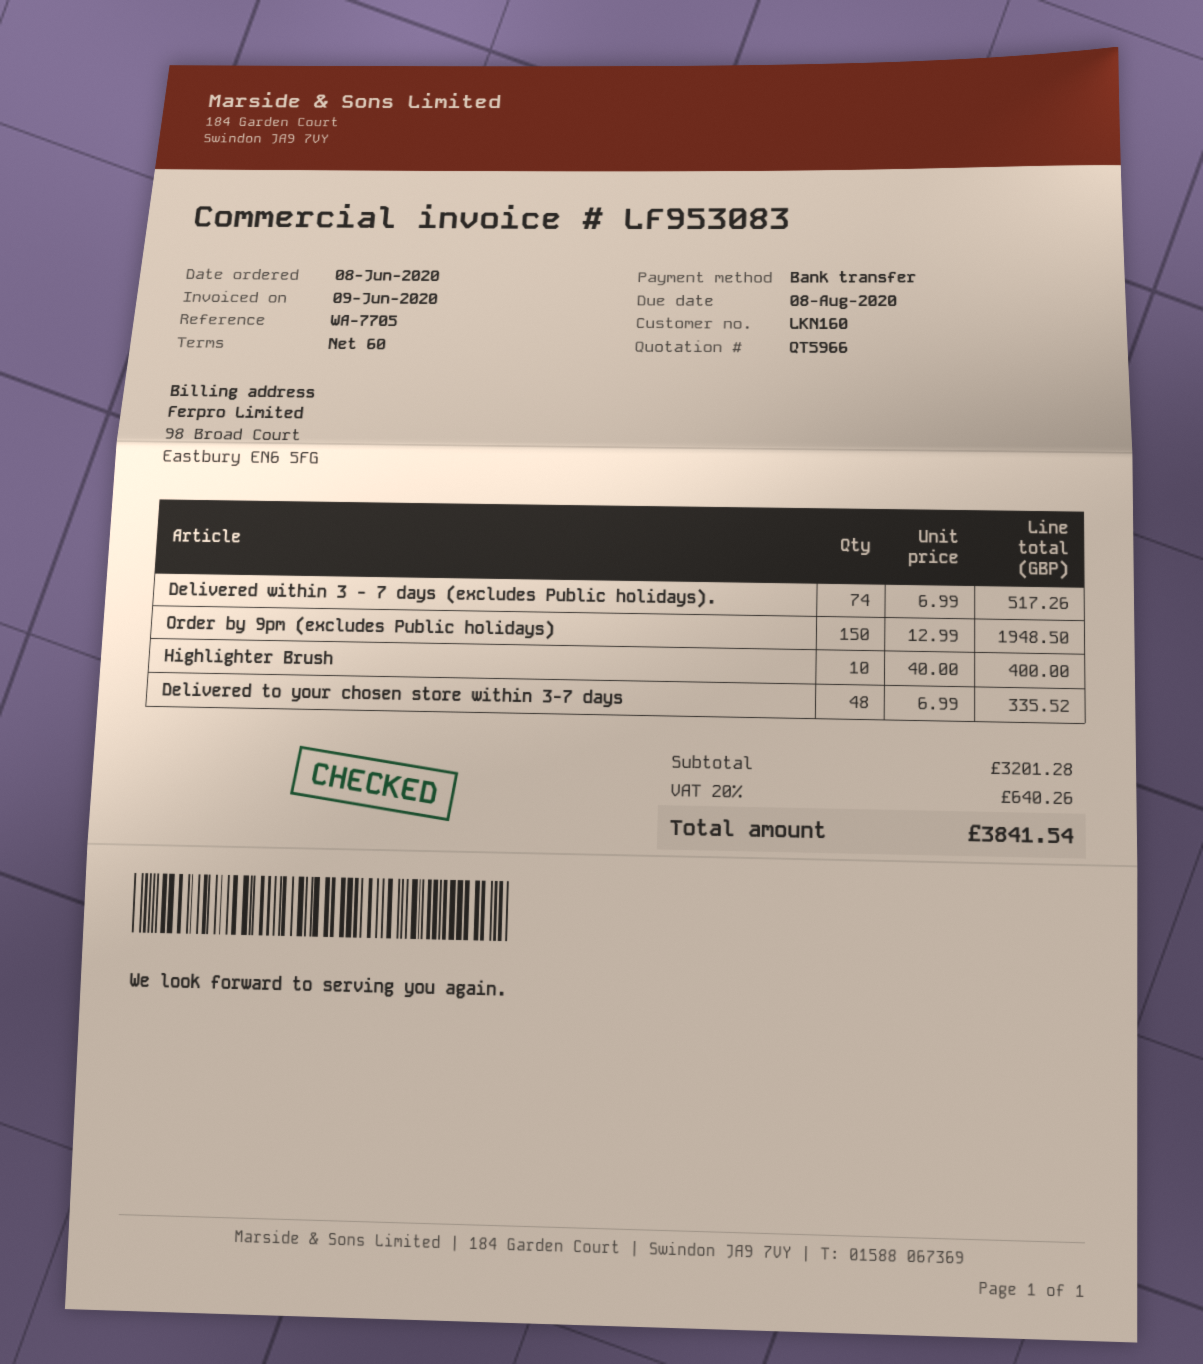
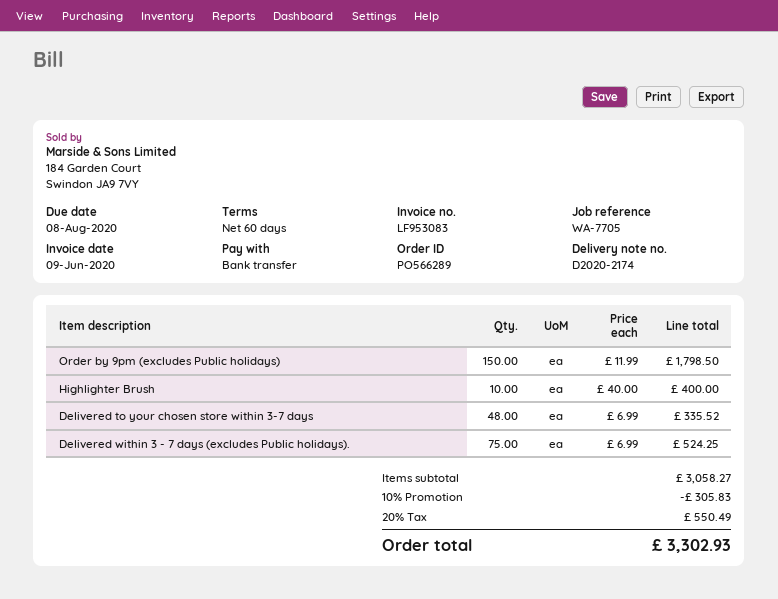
Delivered within 3 - 7 days (excludes Public holidays).: 74 x 6.99 = 517.26 -> 75 x 6.99 = 524.25
Order by 9pm (excludes Public holidays): 150 x 12.99 = 1948.50 -> 150 x 11.99 = 1798.50
subtotal: 3201.28 -> 3058.27
discount: none -> 10% = 305.83
tax: 20% = 640.26 -> 20% = 550.49
total: 3841.54 -> 3302.93

